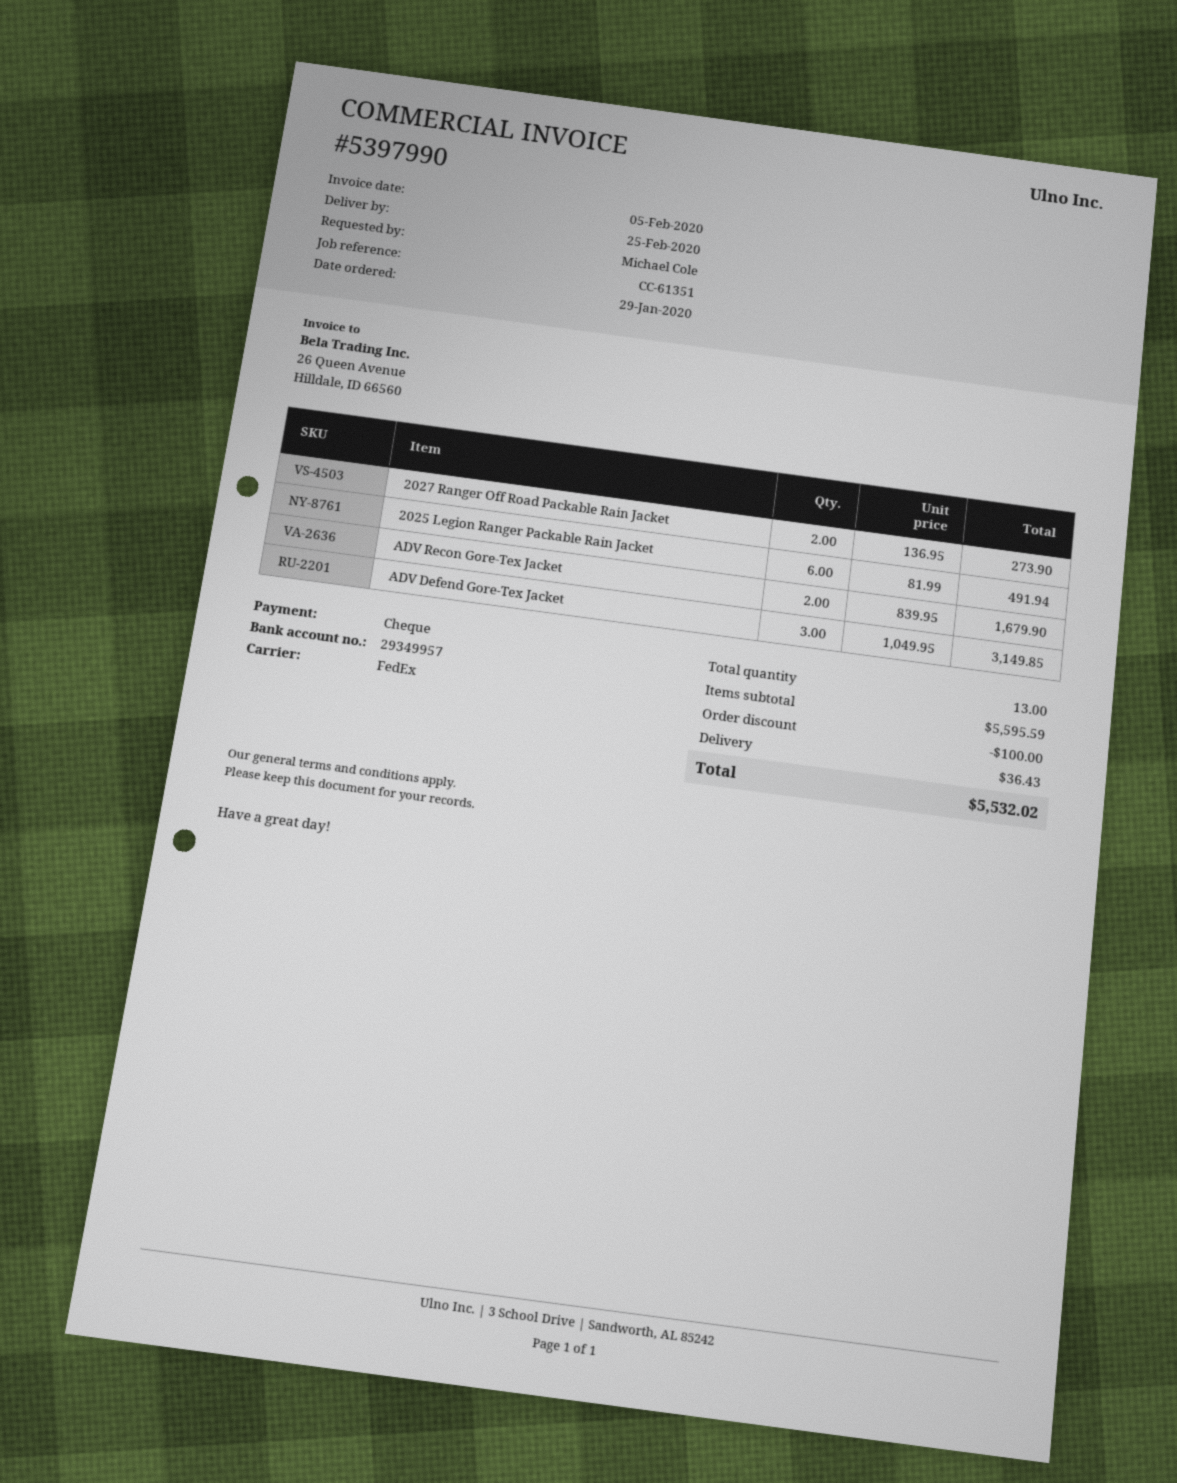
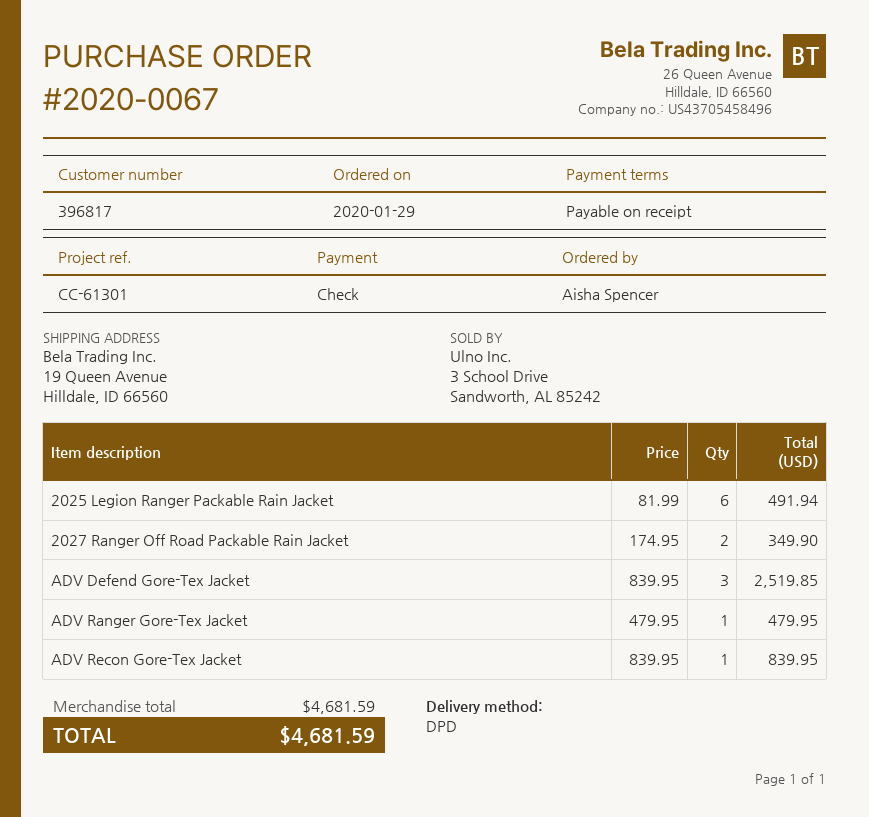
reference: CC-61351 -> CC-61301
ordered by: Michael Cole -> Aisha Spencer
shipping method: FedEx -> DPD
2027 Ranger Off Road Packable Rain Jacket: 2 x 136.95 = 273.90 -> 2 x 174.95 = 349.90
ADV Recon Gore-Tex Jacket: 2 x 839.95 = 1679.90 -> 1 x 839.95 = 839.95
ADV Defend Gore-Tex Jacket: 3 x 1049.95 = 3149.85 -> 3 x 839.95 = 2519.85
ADV Ranger Gore-Tex Jacket: none -> 1 x 479.95 = 479.95
subtotal: 5595.59 -> 4681.59
discount: 100.00 -> none
shipping: 36.43 -> none
total: 5532.02 -> 4681.59

